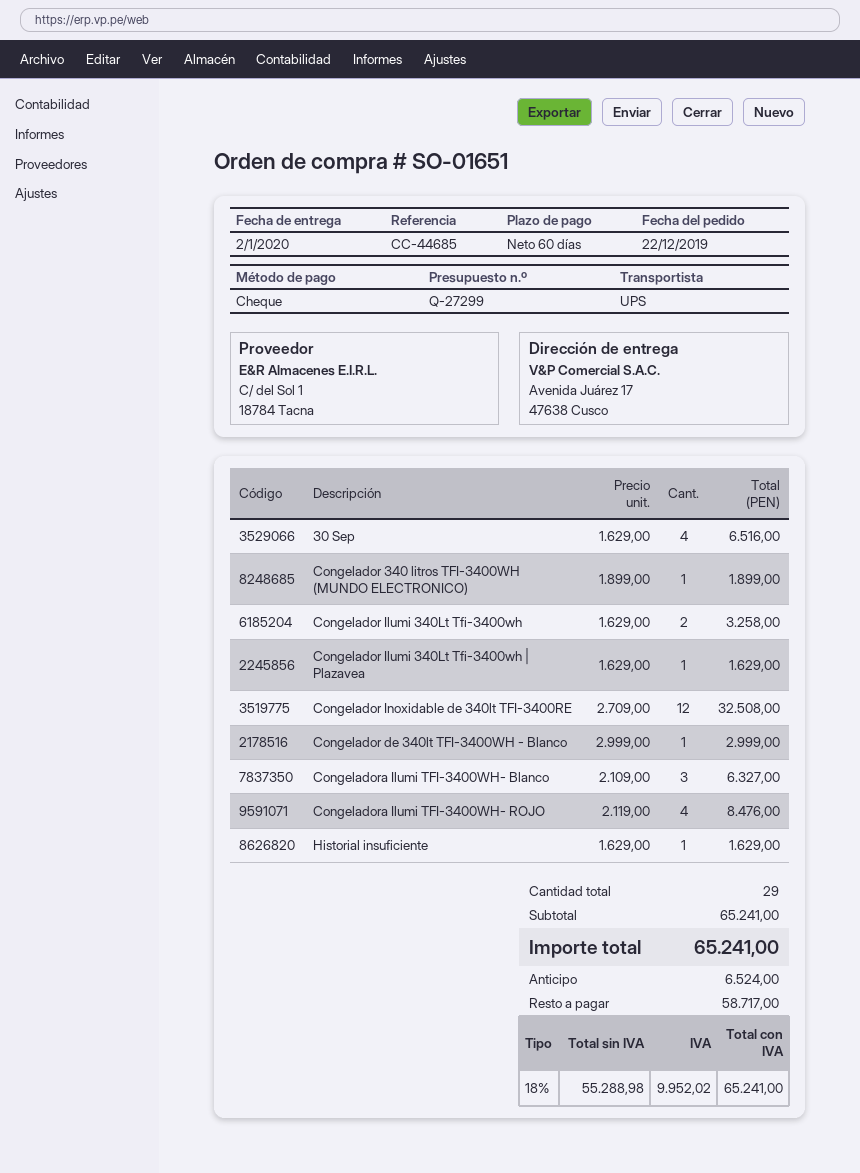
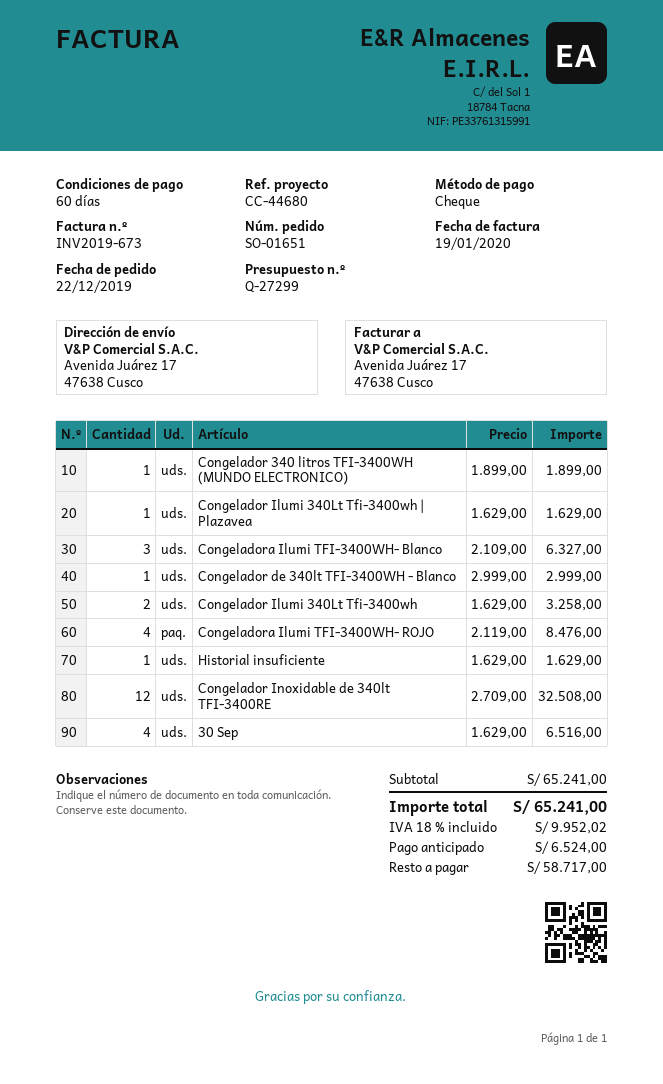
reference: CC-44685 -> CC-44680

